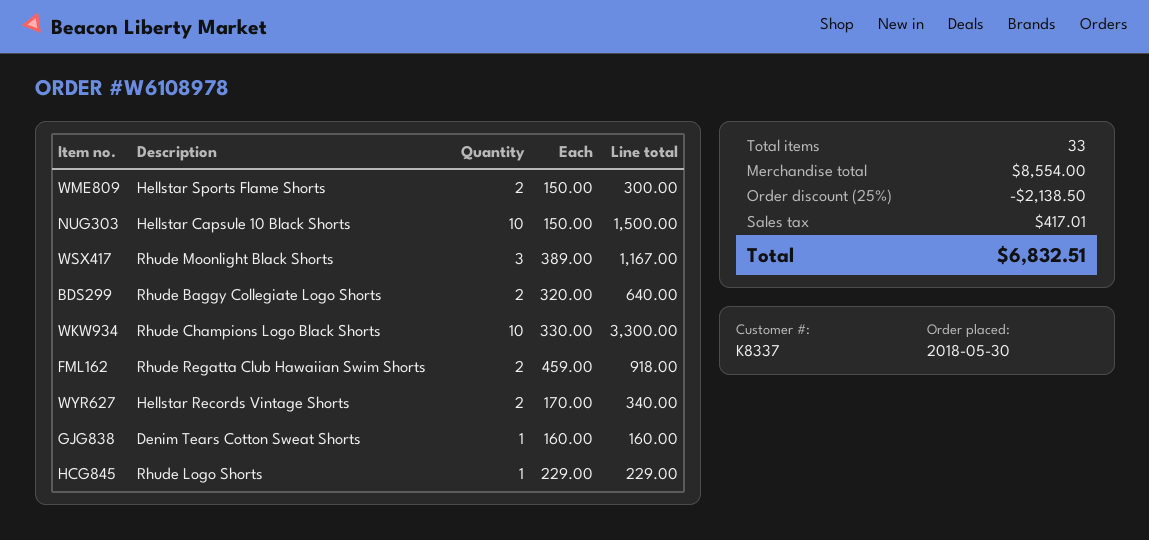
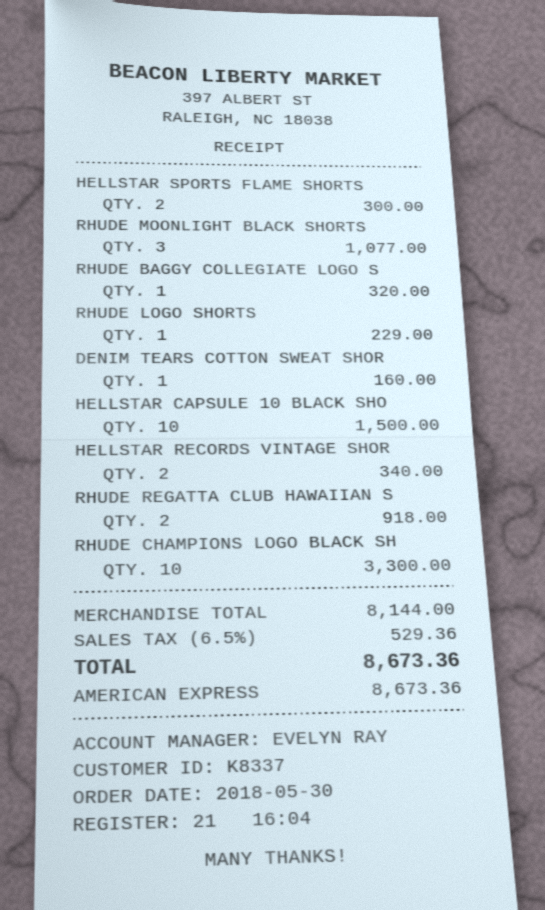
Rhude Moonlight Black Shorts: 3 for 1167.00 -> 3 for 1077.00
Rhude Baggy Collegiate Logo Shorts: 2 for 640.00 -> 1 for 320.00
subtotal: 8554.00 -> 8144.00
discount: 25% = 2138.50 -> none
tax: 417.01 -> 529.36
total: 6832.51 -> 8673.36

